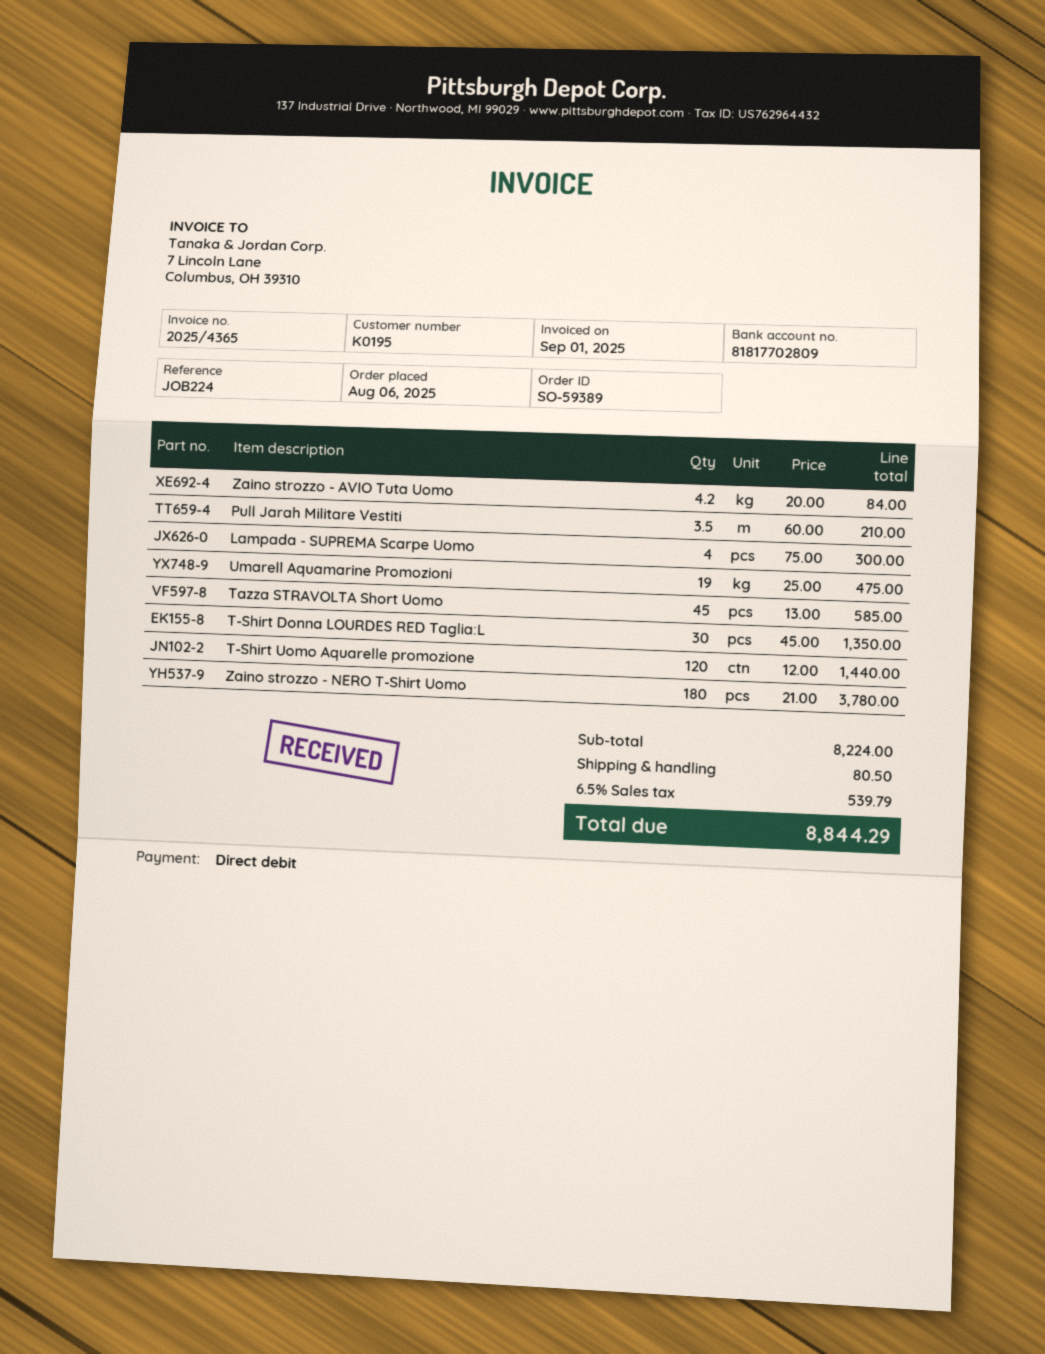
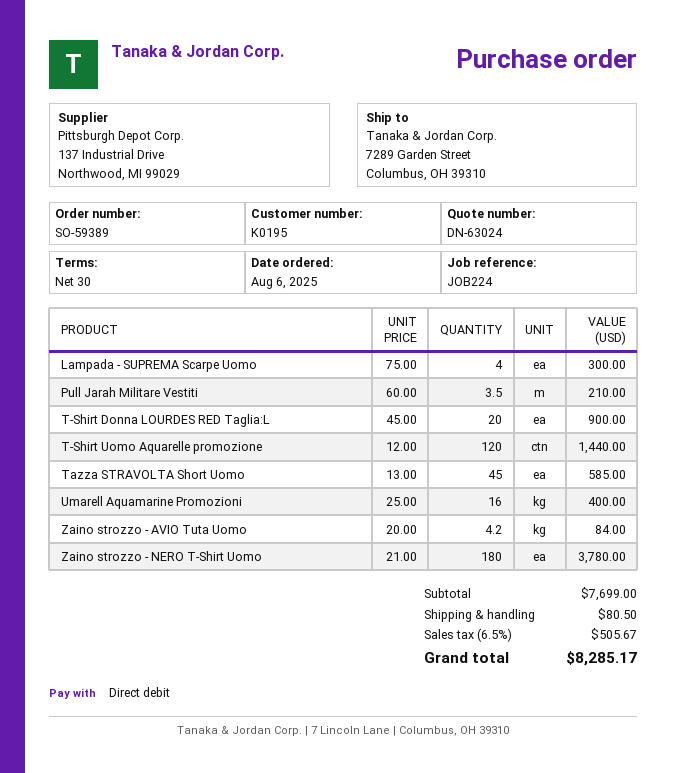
Umarell Aquamarine Promozioni: 19 x 25.00 = 475.00 -> 16 x 25.00 = 400.00
T-Shirt Donna LOURDES RED Taglia:L: 30 x 45.00 = 1350.00 -> 20 x 45.00 = 900.00
subtotal: 8224.00 -> 7699.00
tax: 6.5% = 539.79 -> 6.5% = 505.67
total: 8844.29 -> 8285.17

